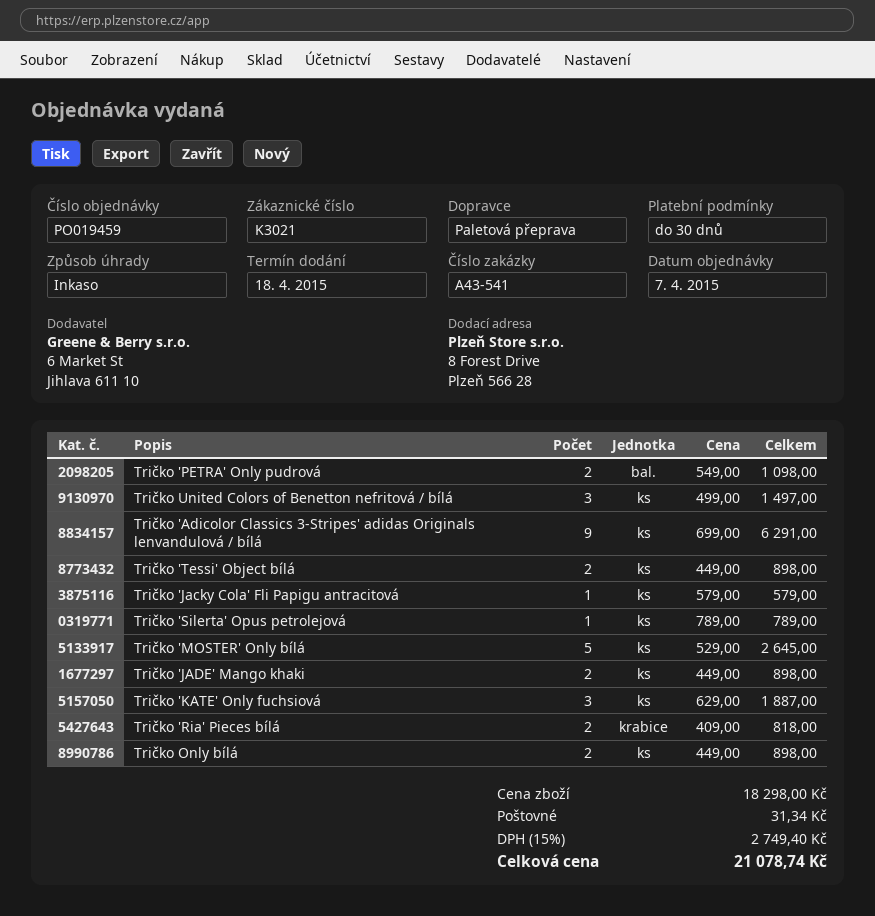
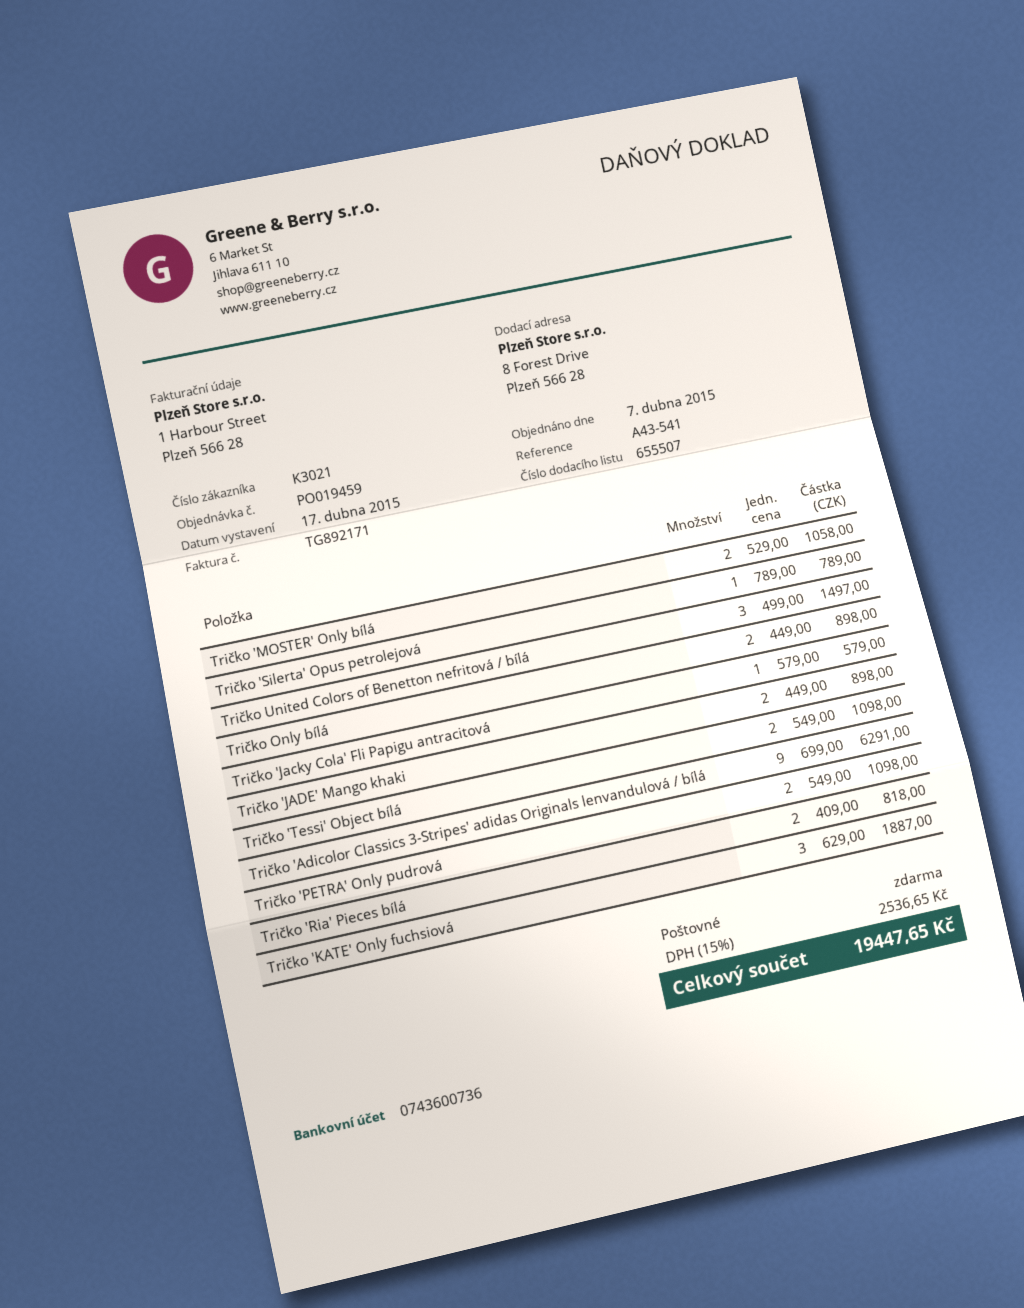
Tričko 'Tessi' Object bílá: 2 x 449.00 = 898.00 -> 2 x 549.00 = 1098.00
Tričko 'MOSTER' Only bílá: 5 x 529.00 = 2645.00 -> 2 x 529.00 = 1058.00
shipping: 31.34 -> 0.00
tax: 15% = 2749.40 -> 15% = 2536.65
total: 21078.74 -> 19447.65

